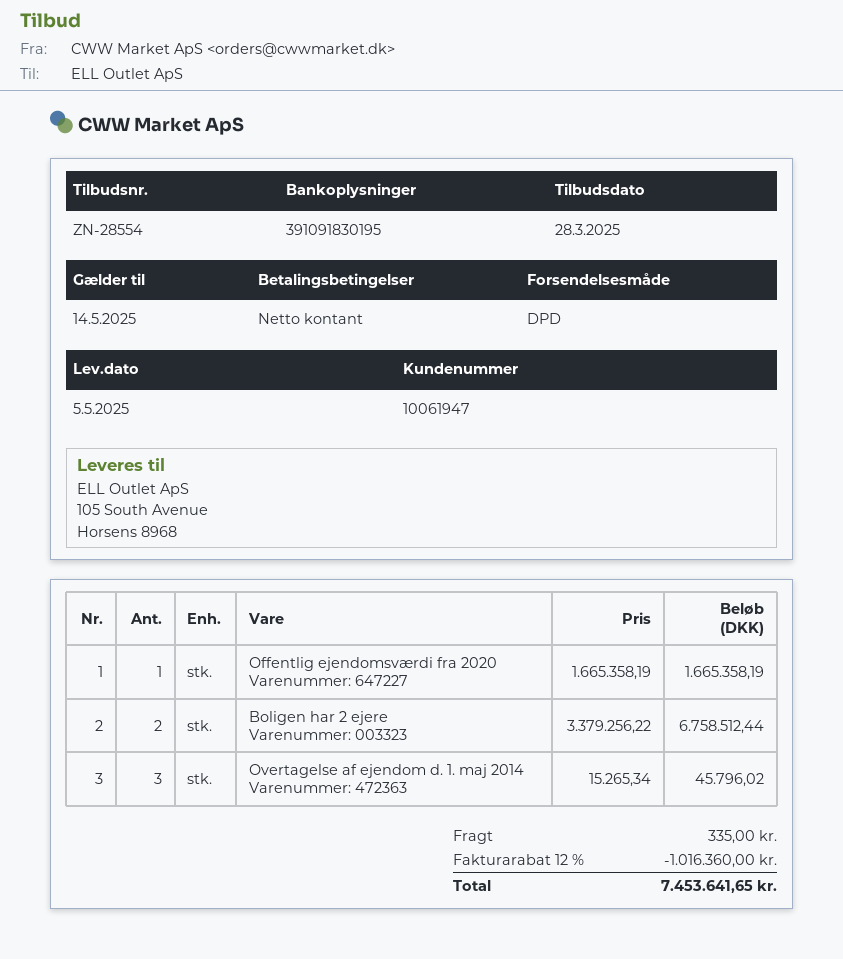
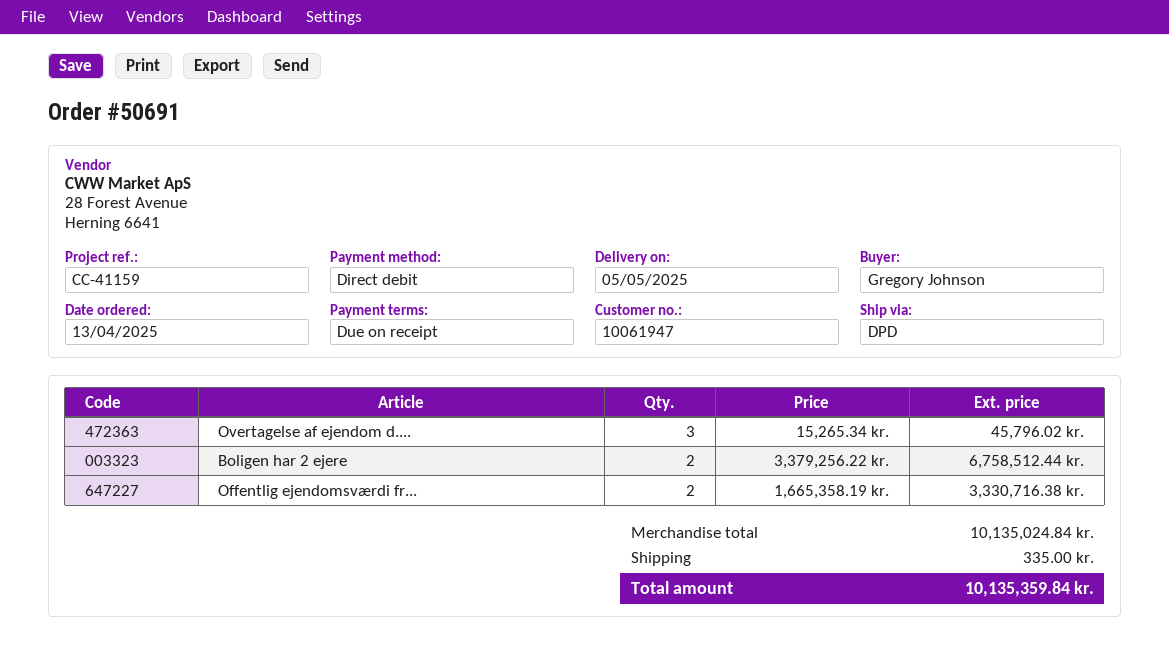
Offentlig ejendomsværdi fra 2020: 1 x 1665358.19 = 1665358.19 -> 2 x 1665358.19 = 3330716.38
discount: 12% = 1016360.00 -> none
total: 7453641.65 -> 10135359.84

